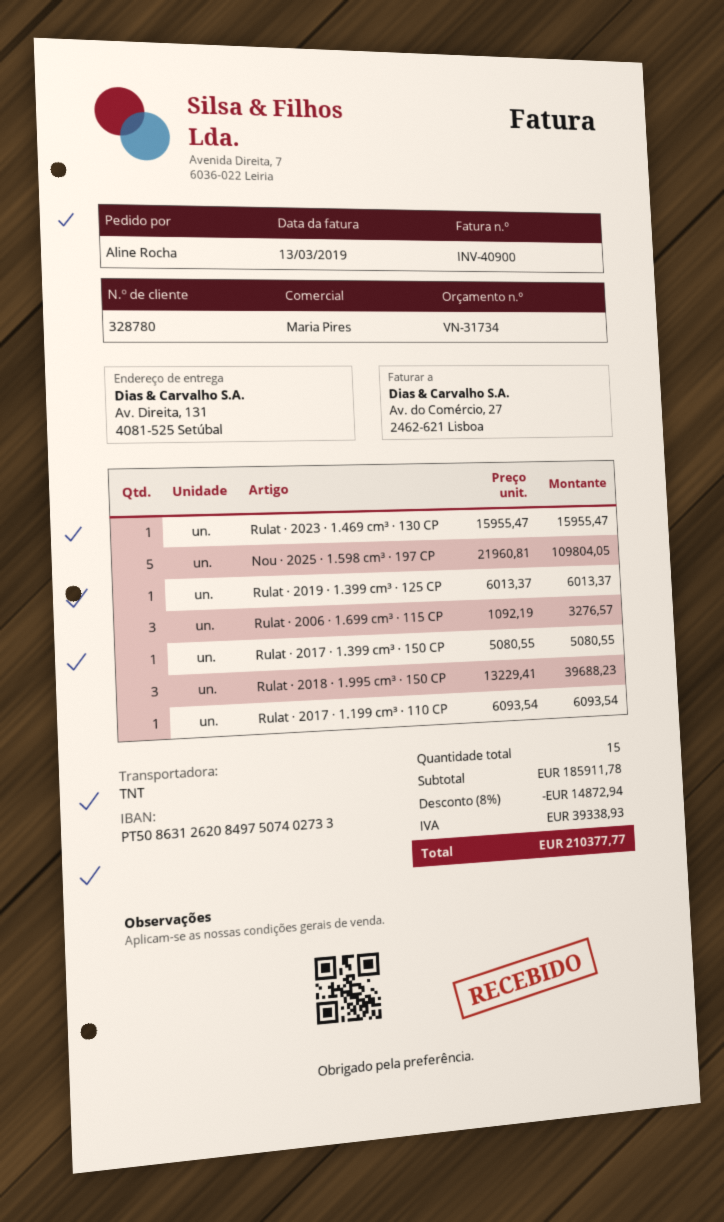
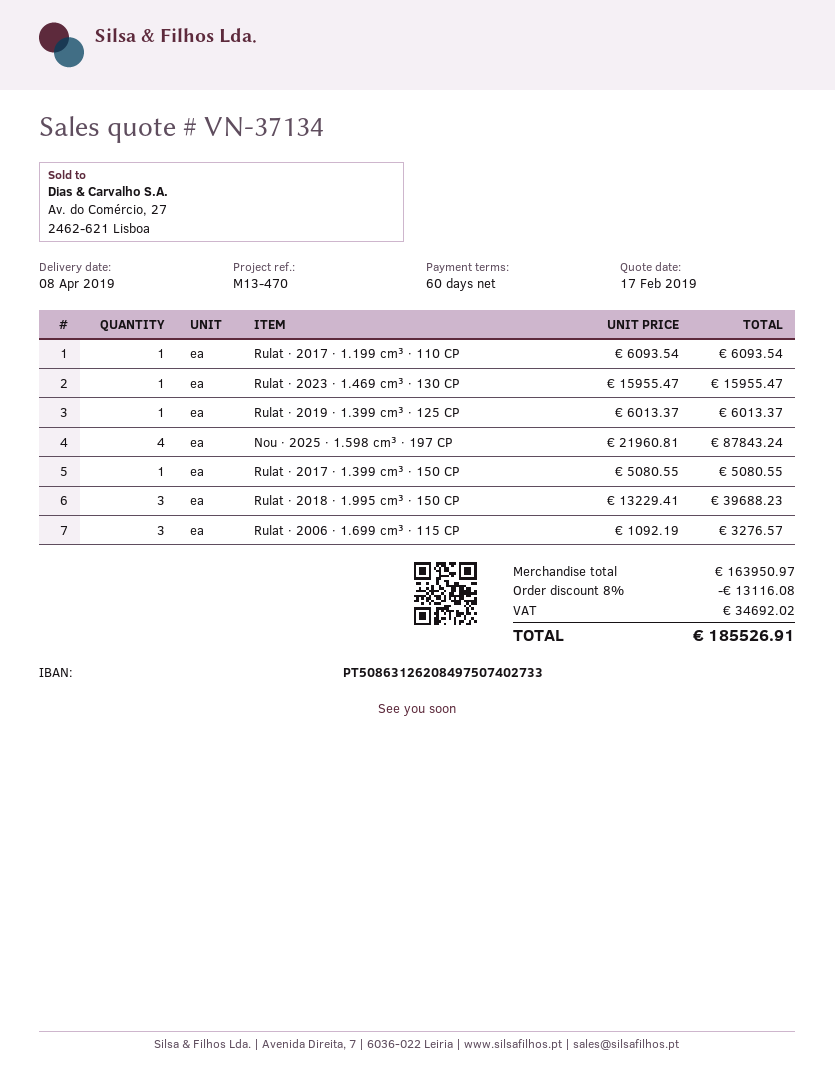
quote number: VN-31734 -> VN-37134
Nou · 2025 · 1.598 cm³ · 197 CP: 5 x 21960.81 = 109804.05 -> 4 x 21960.81 = 87843.24
subtotal: 185911.78 -> 163950.97
discount: 8% = 14872.94 -> 8% = 13116.08
tax: 39338.93 -> 34692.02
total: 210377.77 -> 185526.91

